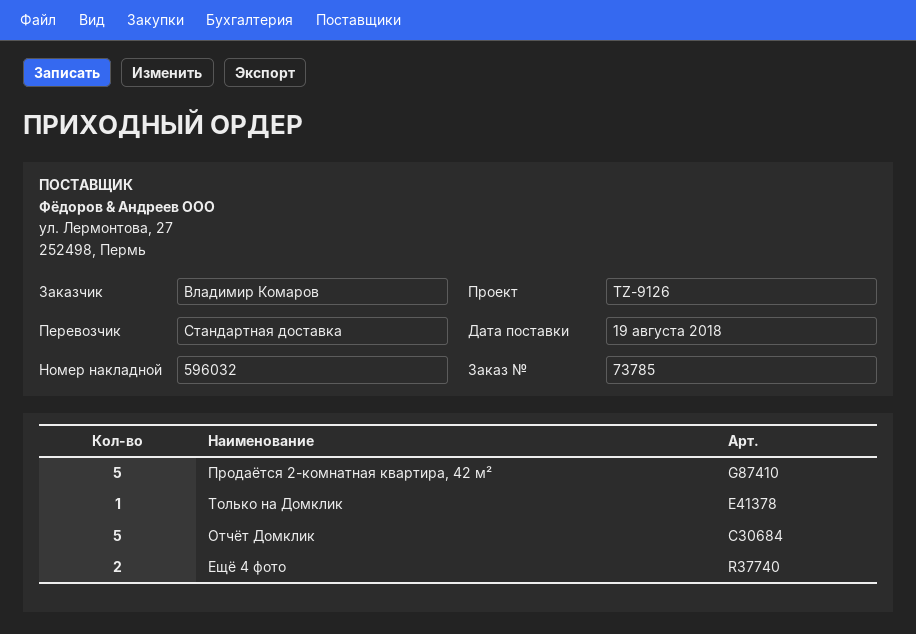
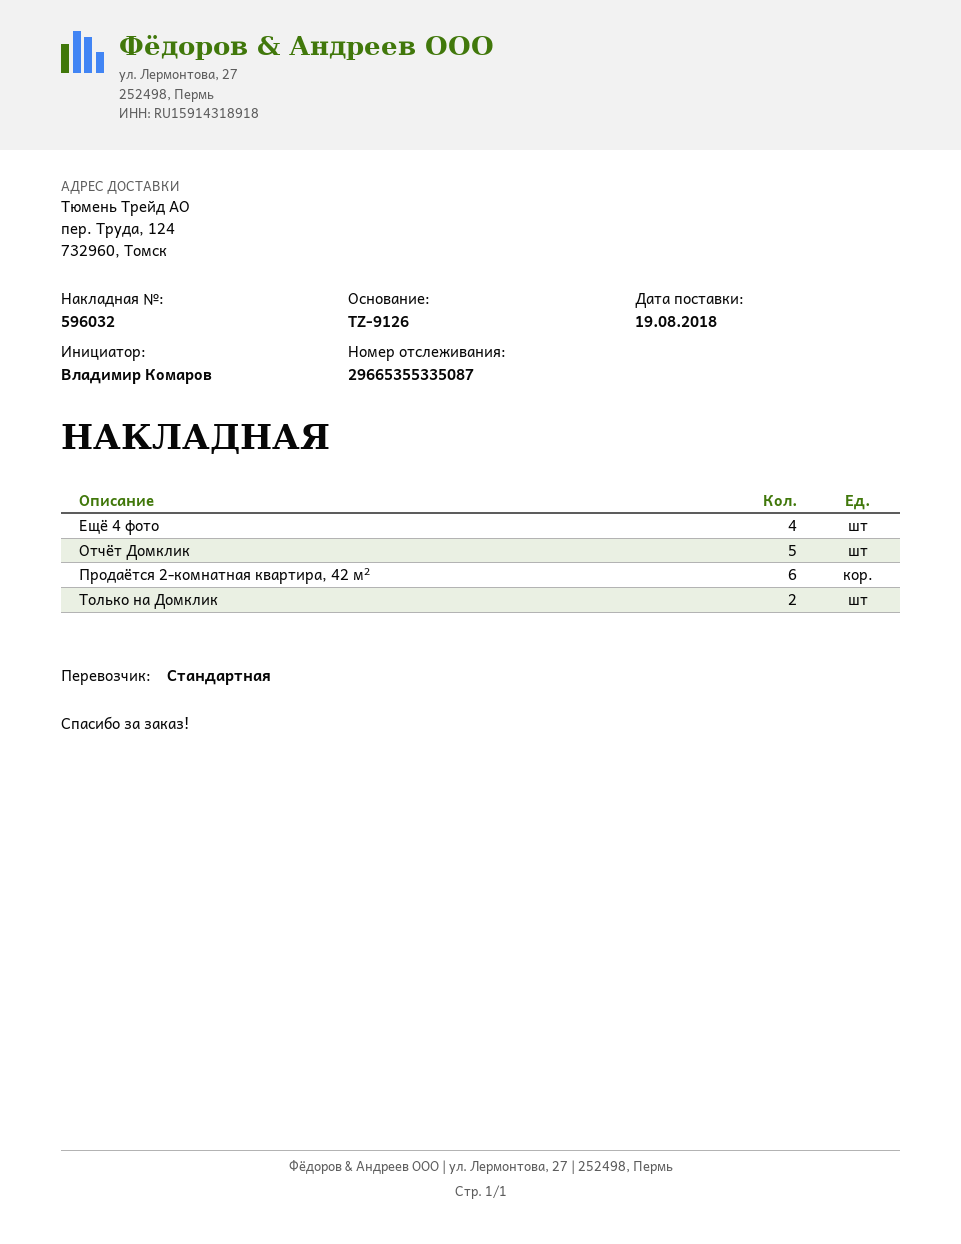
Продаётся 2-комнатная квартира, 42 м²: 5 -> 6
Только на Домклик: 1 -> 2
Ещё 4 фото: 2 -> 4

